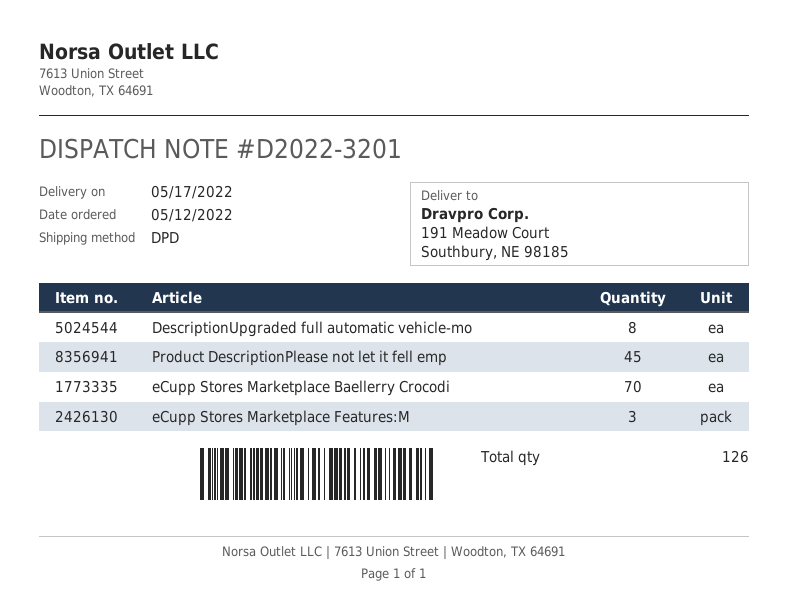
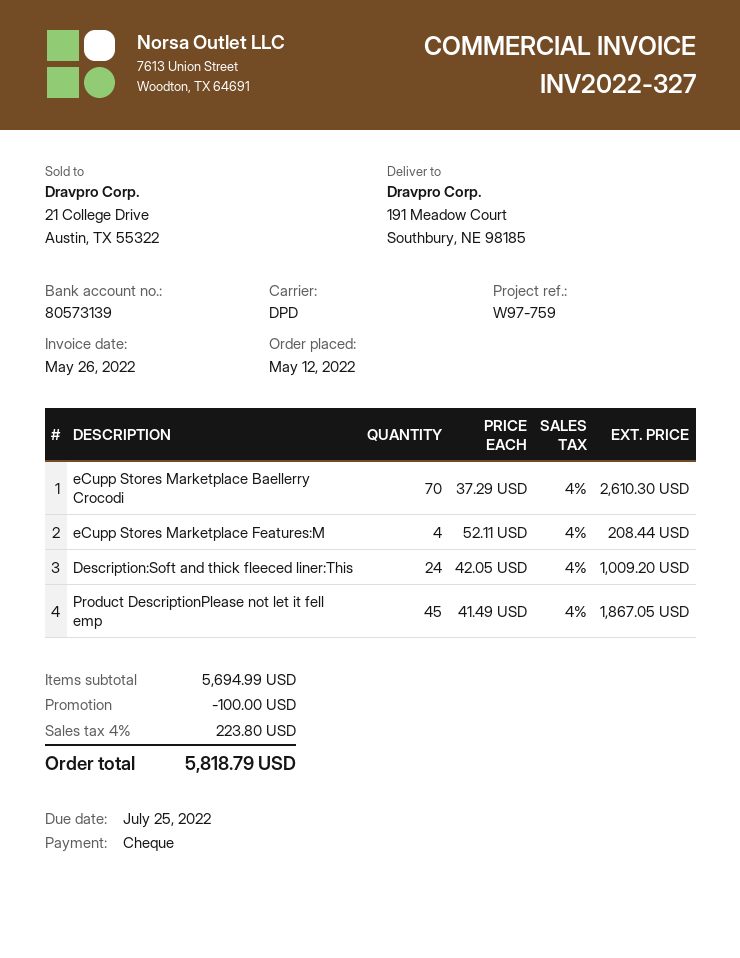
DescriptionUpgraded full automatic vehicle-mo: 8 -> none
eCupp Stores Marketplace Features:M: 3 -> 4
Description:Soft and thick fleeced liner:This: none -> 24

